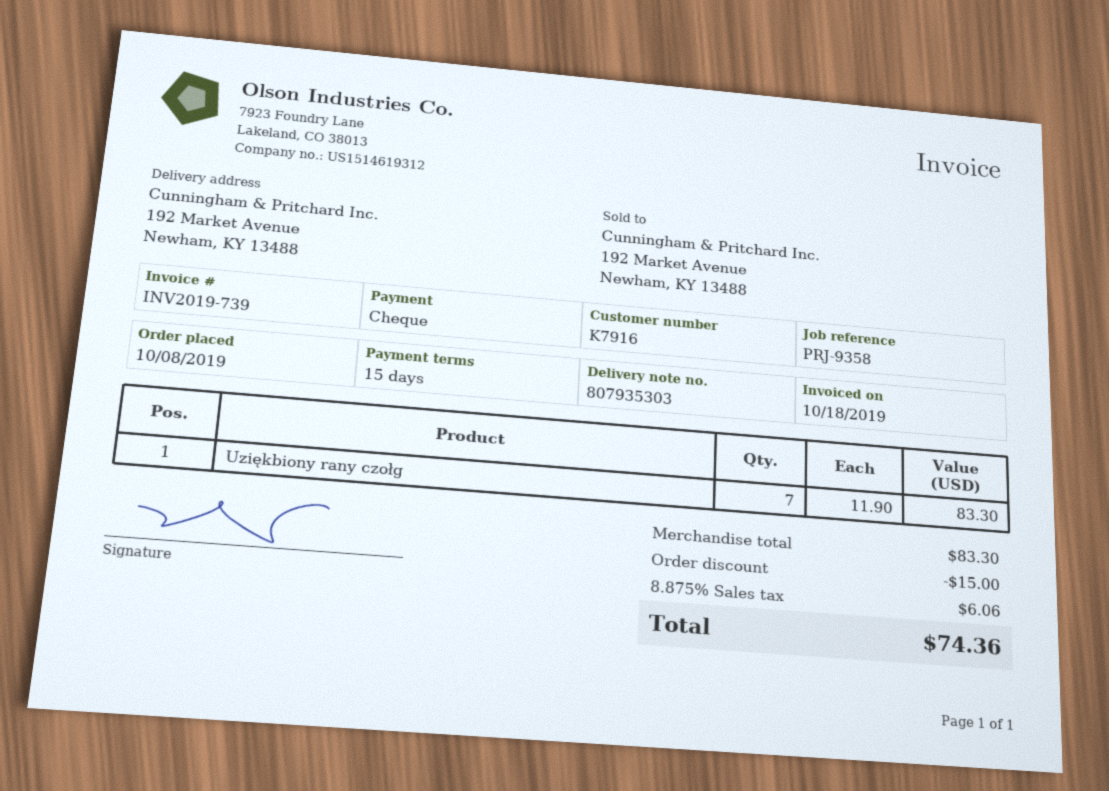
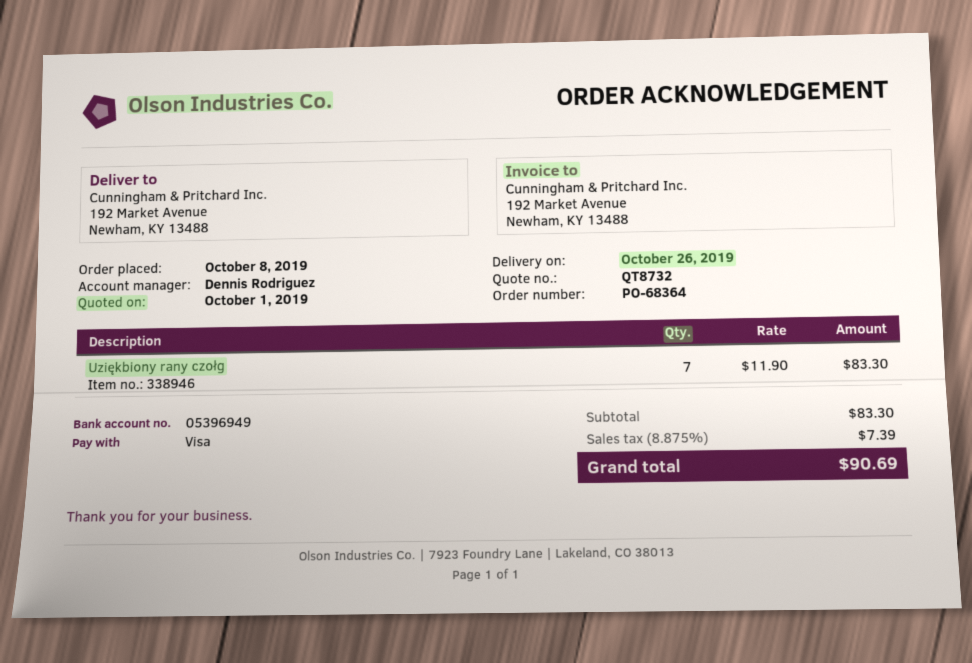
payment method: cheque -> Visa
discount: 15.00 -> none
tax: 8.875% = 6.06 -> 8.875% = 7.39
total: 74.36 -> 90.69

